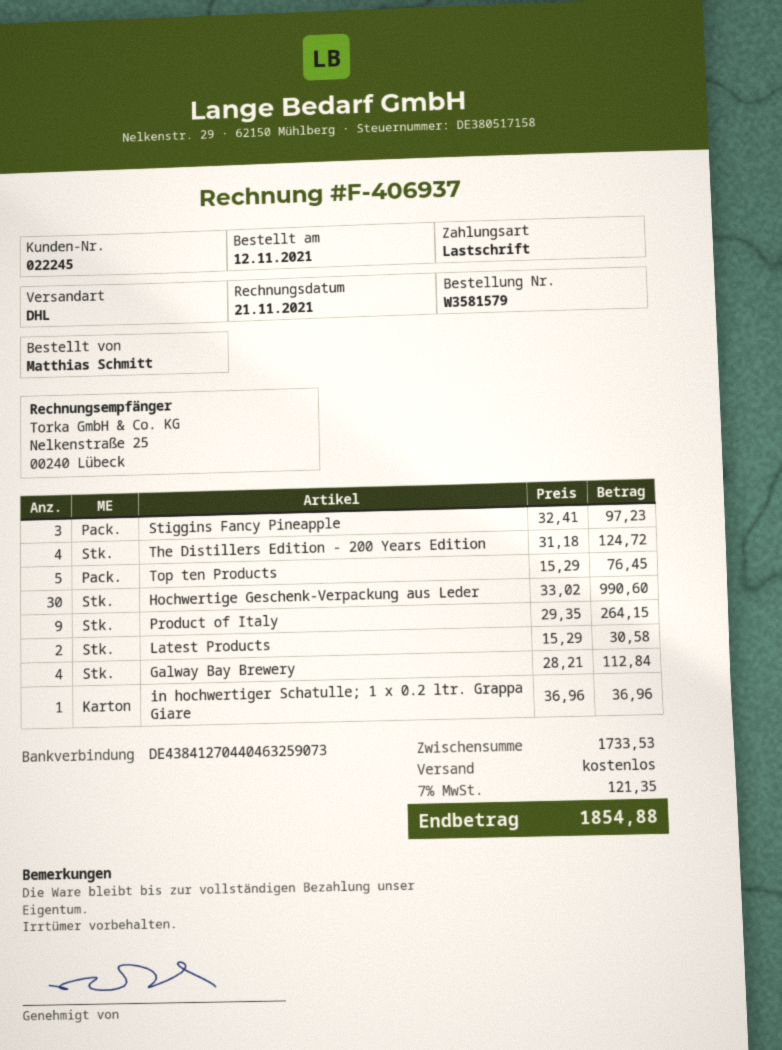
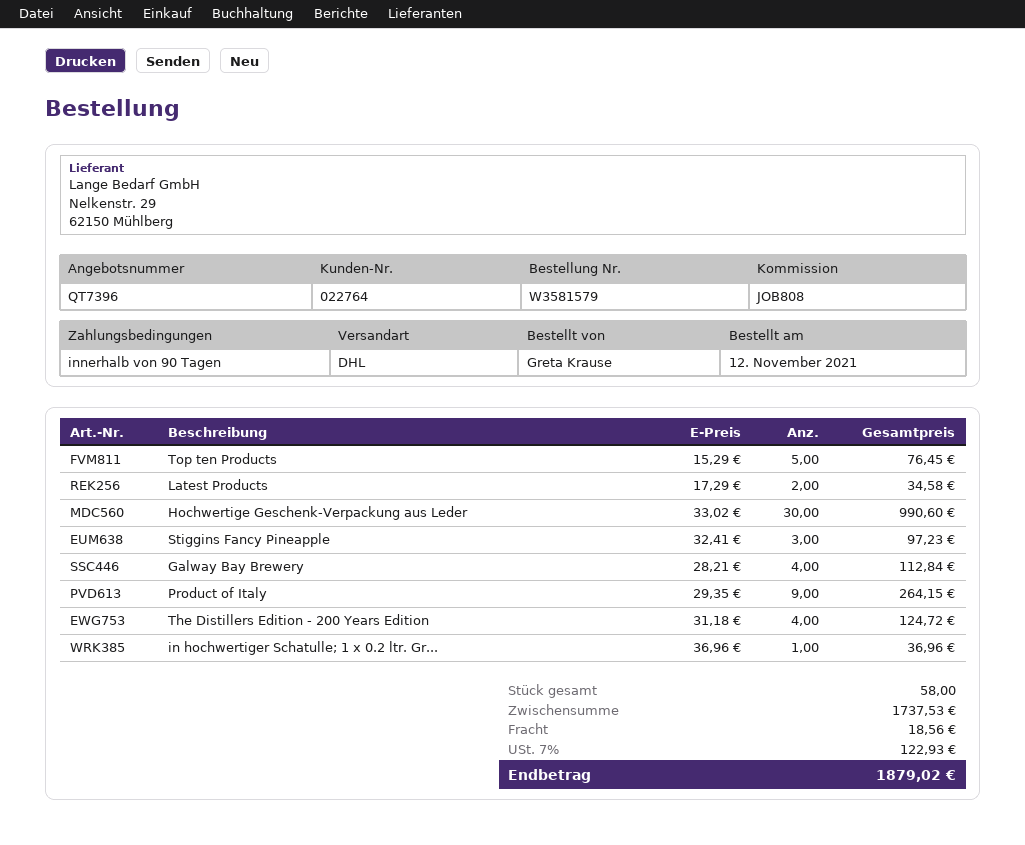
customer number: 022245 -> 022764
ordered by: Matthias Schmitt -> Greta Krause
Latest Products: 2 x 15.29 = 30.58 -> 2 x 17.29 = 34.58
subtotal: 1733.53 -> 1737.53
shipping: 0.00 -> 18.56
tax: 7% = 121.35 -> 7% = 122.93
total: 1854.88 -> 1879.02

